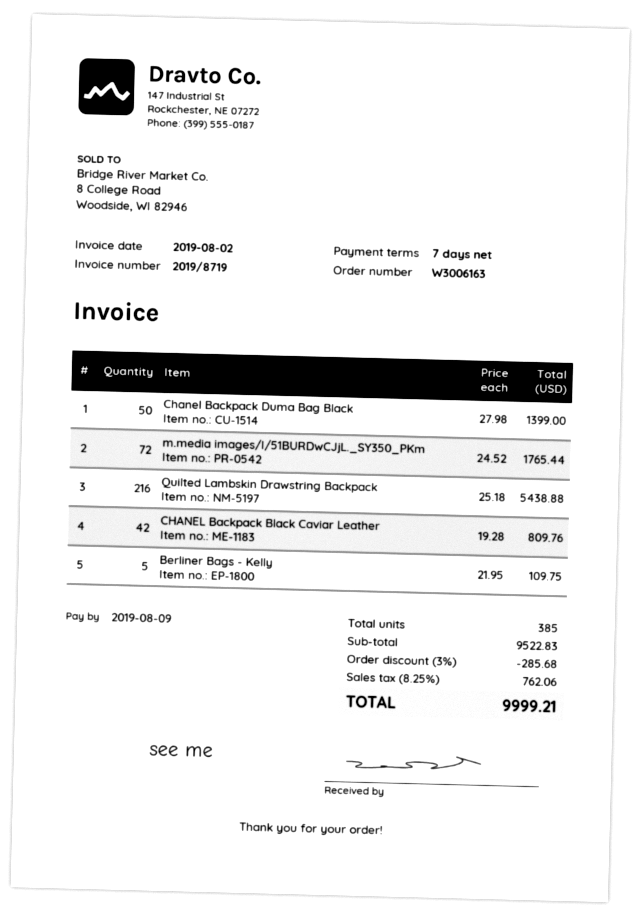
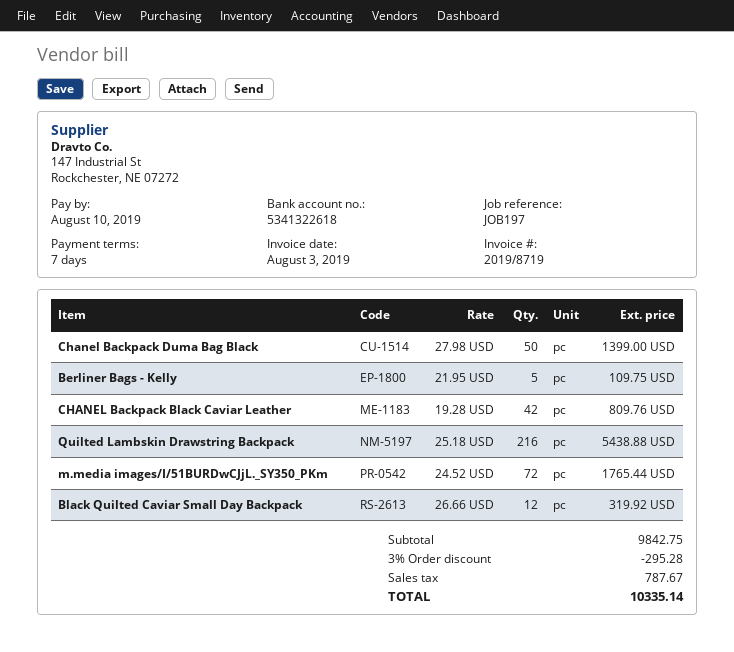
invoice date: 2019-08-02 -> 2019-08-03
due date: 2019-08-09 -> 2019-08-10
Black Quilted Caviar Small Day Backpack: none -> 12 x 26.66 = 319.92
subtotal: 9522.83 -> 9842.75
discount: 3% = 285.68 -> 3% = 295.28
tax: 762.06 -> 787.67
total: 9999.21 -> 10335.14

